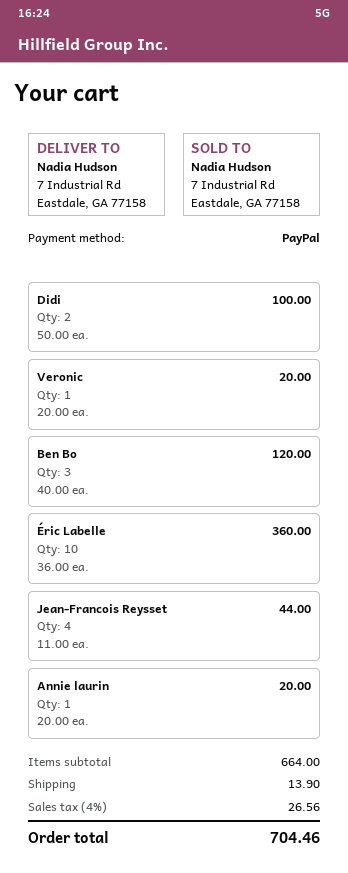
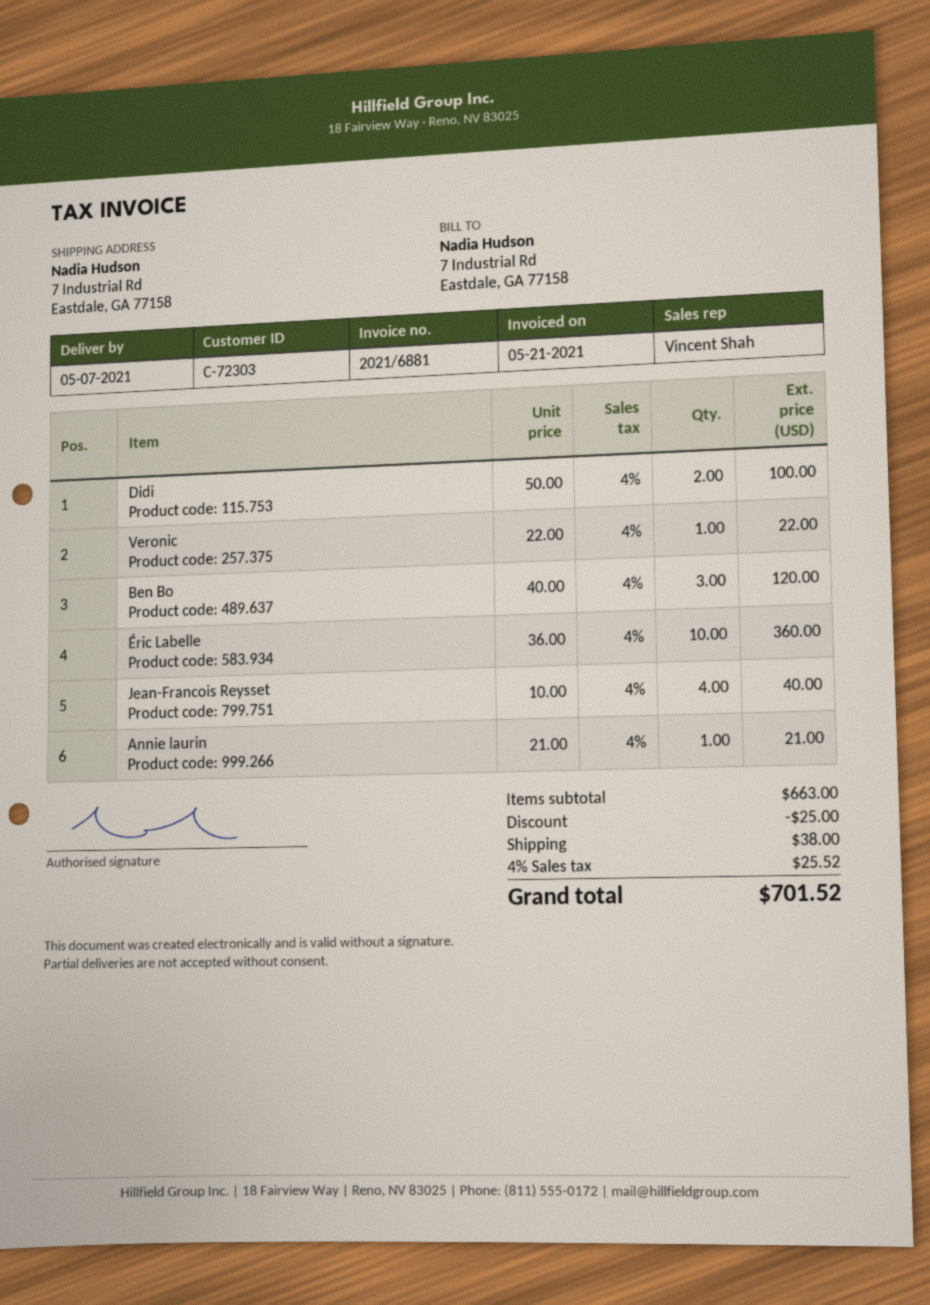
Veronic: 1 x 20.00 = 20.00 -> 1 x 22.00 = 22.00
Jean-Francois Reysset: 4 x 11.00 = 44.00 -> 4 x 10.00 = 40.00
Annie laurin: 1 x 20.00 = 20.00 -> 1 x 21.00 = 21.00
subtotal: 664.00 -> 663.00
discount: none -> 25.00
shipping: 13.90 -> 38.00
tax: 4% = 26.56 -> 4% = 25.52
total: 704.46 -> 701.52

